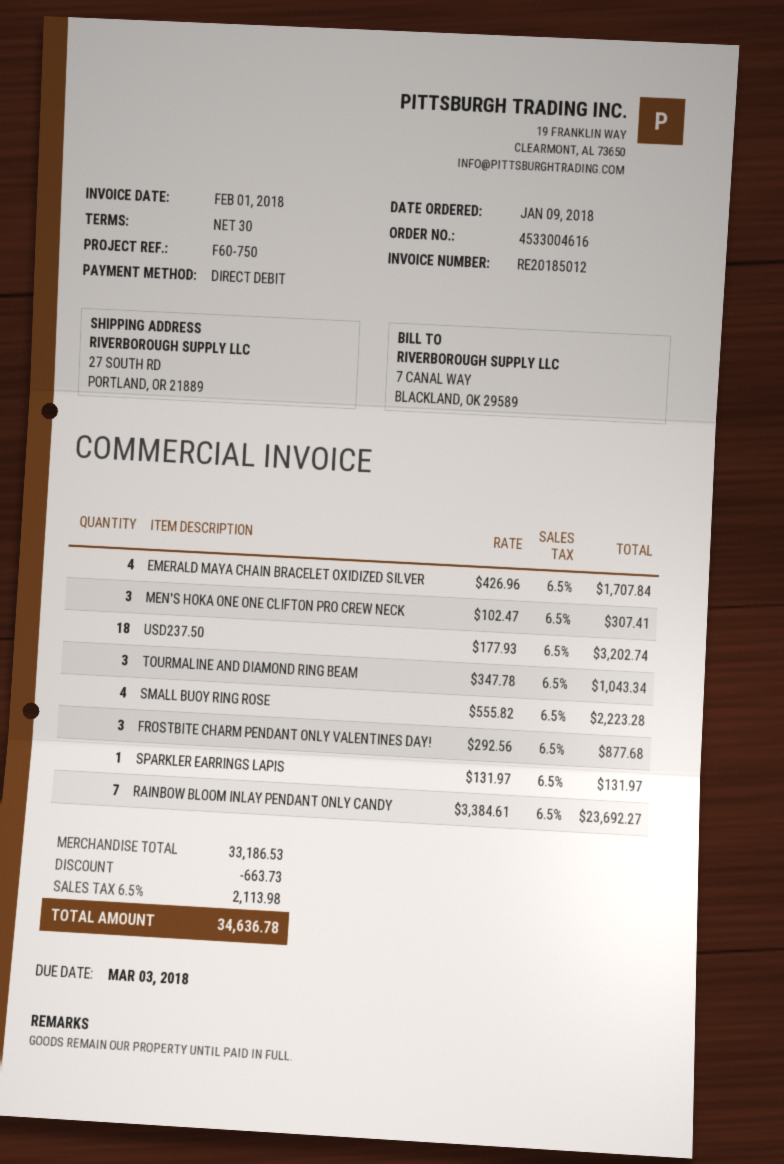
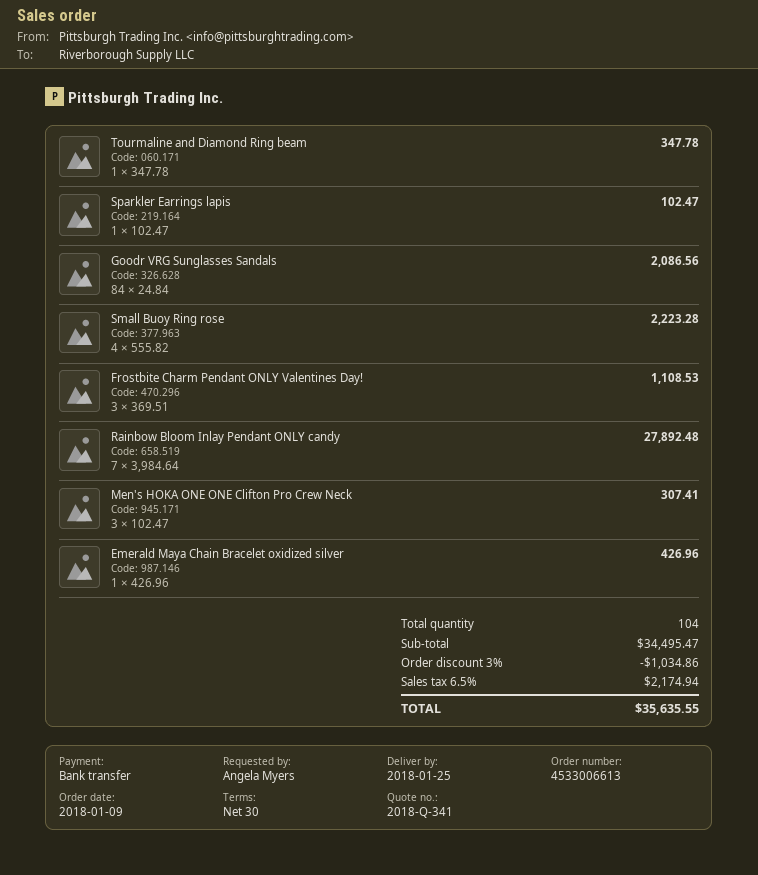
order number: 4533004616 -> 4533006613
payment method: direct debit -> bank transfer
EMERALD MAYA CHAIN BRACELET OXIDIZED SILVER: 4 x 426.96 = 1707.84 -> 1 x 426.96 = 426.96
USD237.50: 18 x 177.93 = 3202.74 -> none
TOURMALINE AND DIAMOND RING BEAM: 3 x 347.78 = 1043.34 -> 1 x 347.78 = 347.78
FROSTBITE CHARM PENDANT ONLY VALENTINES DAY!: 3 x 292.56 = 877.68 -> 3 x 369.51 = 1108.53
SPARKLER EARRINGS LAPIS: 1 x 131.97 = 131.97 -> 1 x 102.47 = 102.47
RAINBOW BLOOM INLAY PENDANT ONLY CANDY: 7 x 3384.61 = 23692.27 -> 7 x 3984.64 = 27892.48
Goodr VRG Sunglasses Sandals: none -> 84 x 24.84 = 2086.56
subtotal: 33186.53 -> 34495.47
discount: 663.73 -> 1034.86
tax: 6.5% = 2113.98 -> 6.5% = 2174.94
total: 34636.78 -> 35635.55

